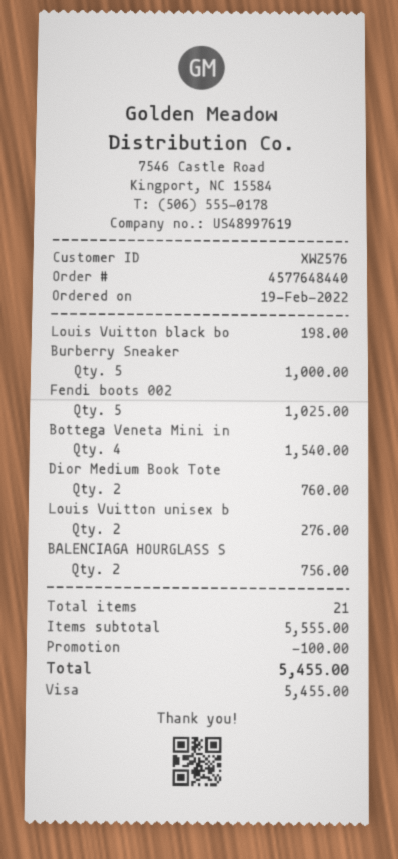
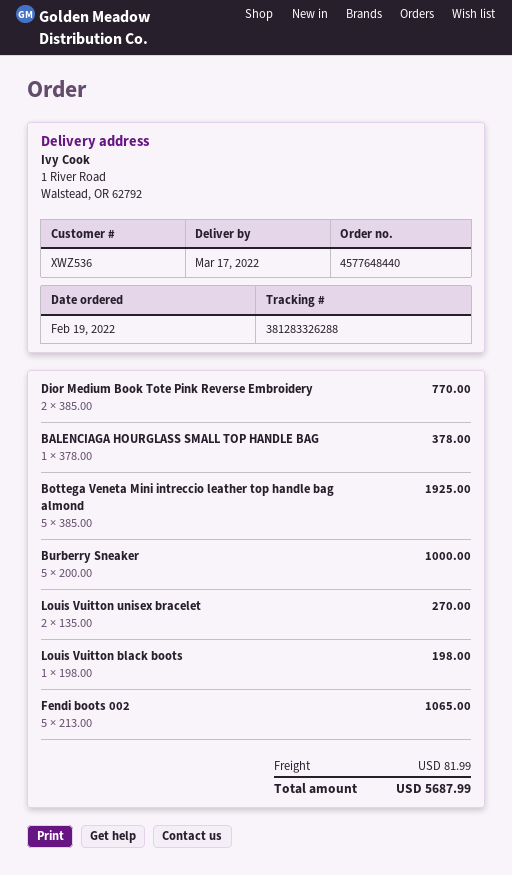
customer number: XWZ576 -> XWZ536
Fendi boots 002: 5 for 1025.00 -> 5 for 1065.00
Bottega Veneta Mini in: 4 for 1540.00 -> 5 for 1925.00
Dior Medium Book Tote: 2 for 760.00 -> 2 for 770.00
Louis Vuitton unisex b: 2 for 276.00 -> 2 for 270.00
BALENCIAGA HOURGLASS S: 2 for 756.00 -> 1 for 378.00
discount: 100.00 -> none
shipping: none -> 81.99
total: 5455.00 -> 5687.99

